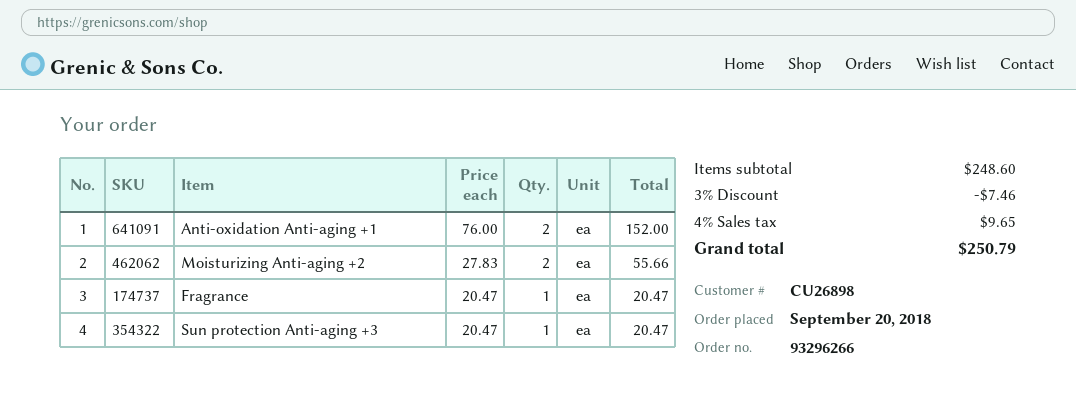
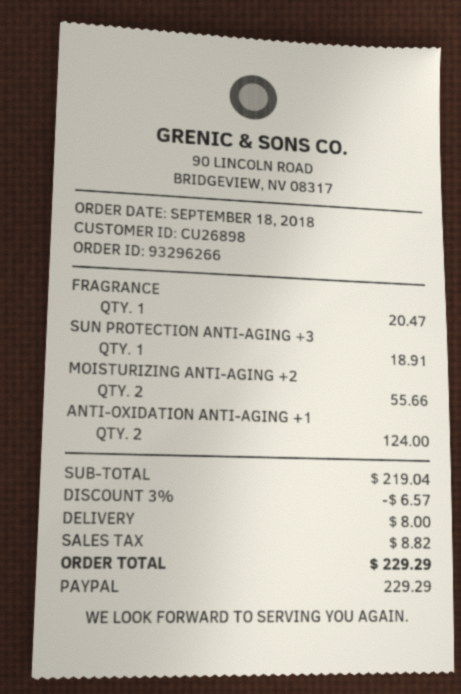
order date: 2018-09-20 -> 2018-09-18
Anti-oxidation Anti-aging +1: 2 for 152.00 -> 2 for 124.00
Sun protection Anti-aging +3: 1 for 20.47 -> 1 for 18.91
subtotal: 248.60 -> 219.04
discount: 3% = 7.46 -> 3% = 6.57
shipping: none -> 8.00
tax: 9.65 -> 8.82
total: 250.79 -> 229.29

